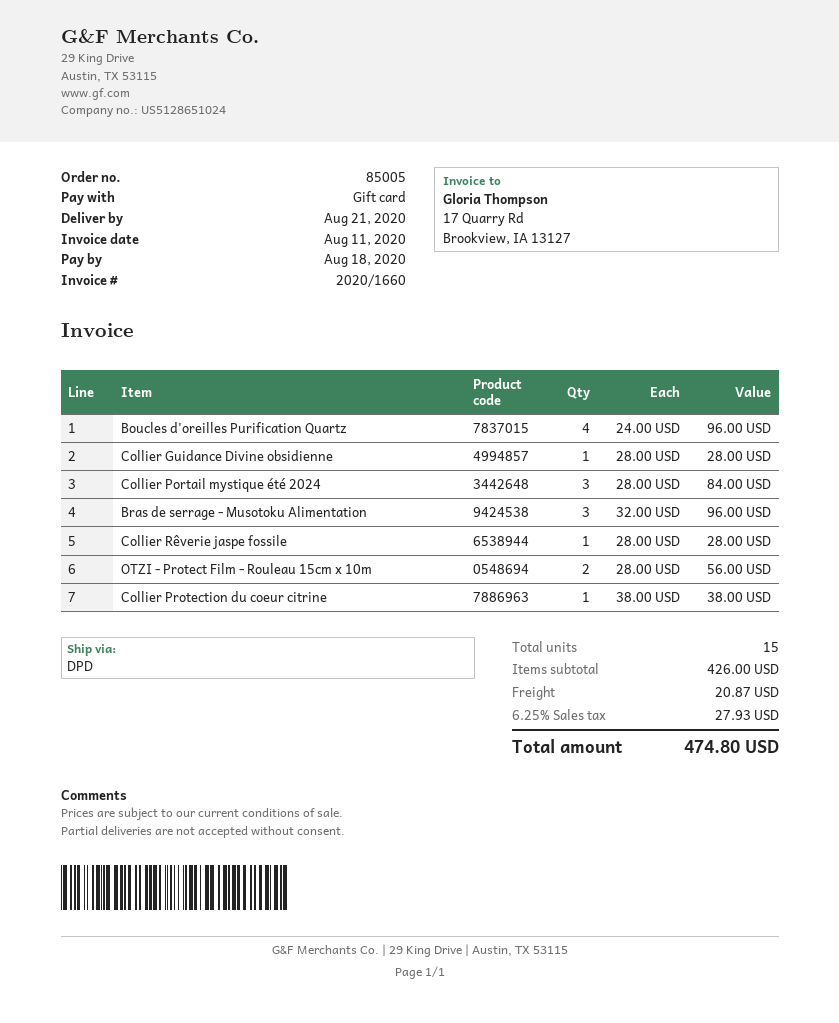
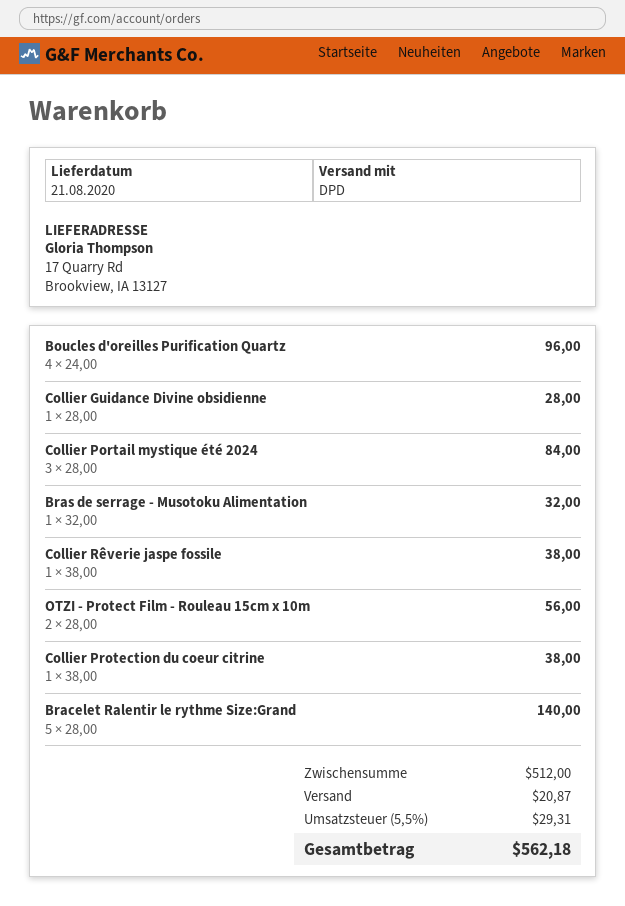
Bras de serrage - Musotoku Alimentation: 3 x 32.00 = 96.00 -> 1 x 32.00 = 32.00
Collier Rêverie jaspe fossile: 1 x 28.00 = 28.00 -> 1 x 38.00 = 38.00
Bracelet Ralentir le rythme Size:Grand: none -> 5 x 28.00 = 140.00
subtotal: 426.00 -> 512.00
tax: 6.25% = 27.93 -> 5.5% = 29.31
total: 474.80 -> 562.18

